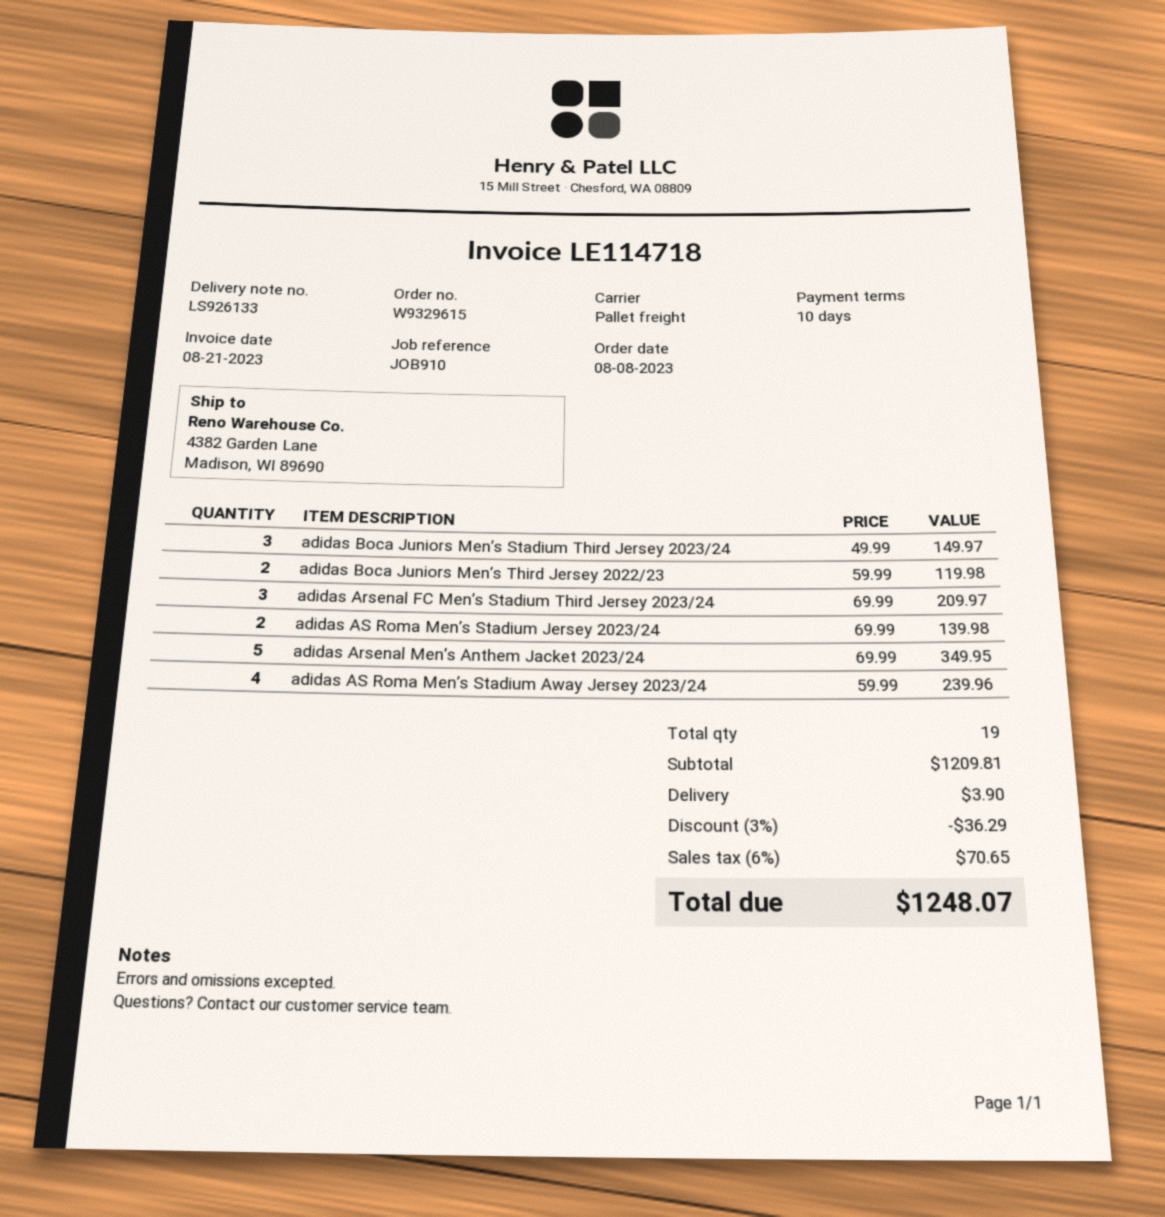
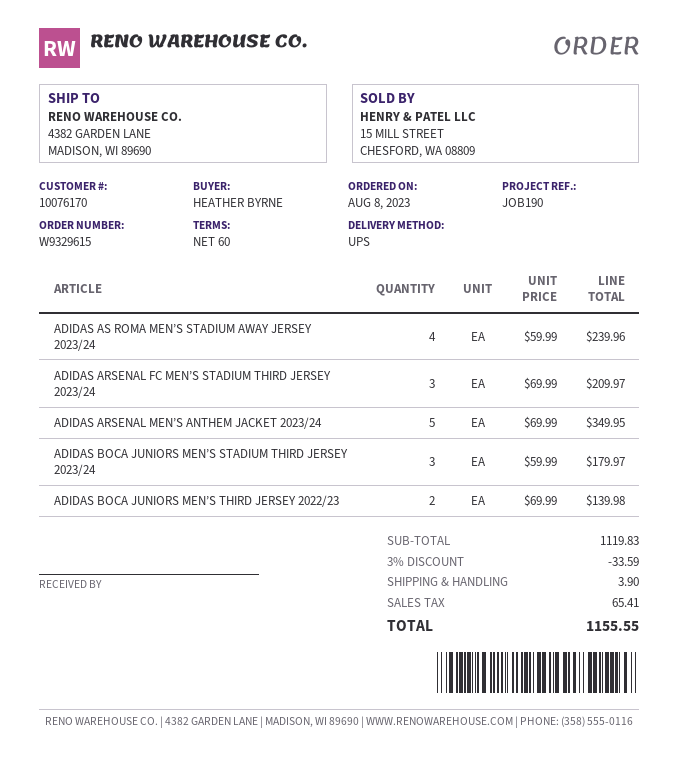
payment terms: 10 days -> 60 days
reference: JOB910 -> JOB190
shipping method: pallet freight -> UPS
adidas Boca Juniors Men’s Stadium Third Jersey 2023/24: 3 x 49.99 = 149.97 -> 3 x 59.99 = 179.97
adidas Boca Juniors Men’s Third Jersey 2022/23: 2 x 59.99 = 119.98 -> 2 x 69.99 = 139.98
adidas AS Roma Men’s Stadium Jersey 2023/24: 2 x 69.99 = 139.98 -> none
subtotal: 1209.81 -> 1119.83
discount: 3% = 36.29 -> 3% = 33.59
tax: 70.65 -> 65.41
total: 1248.07 -> 1155.55

